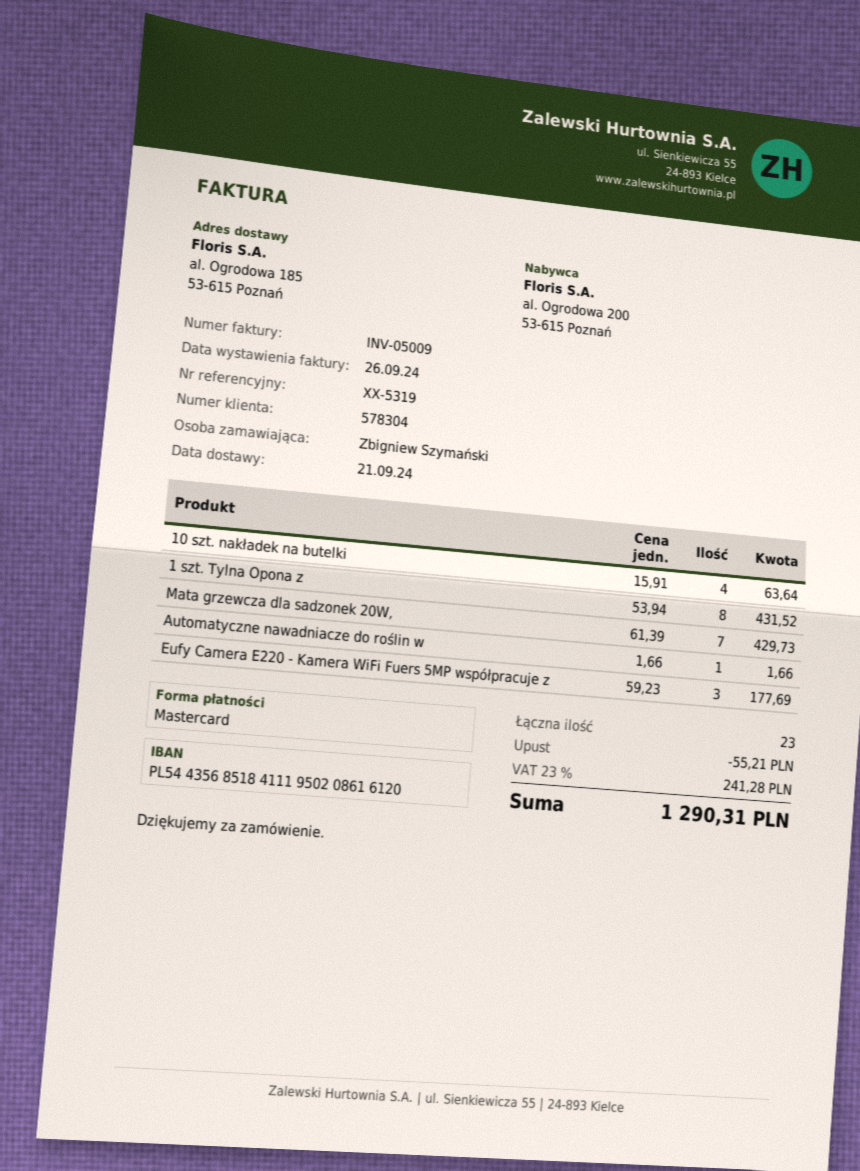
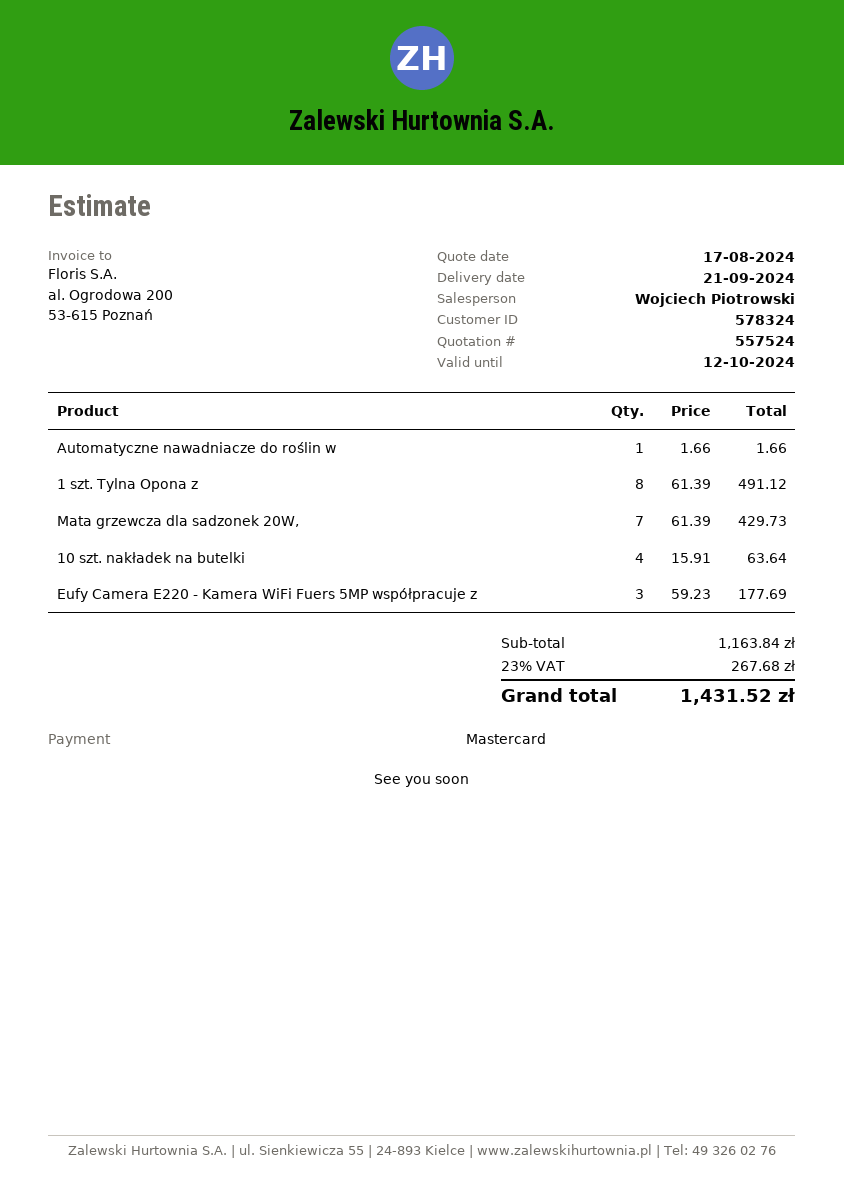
customer number: 578304 -> 578324
1 szt. Tylna Opona z: 8 x 53.94 = 431.52 -> 8 x 61.39 = 491.12
discount: 55.21 -> none
tax: 23% = 241.28 -> 23% = 267.68
total: 1290.31 -> 1431.52

